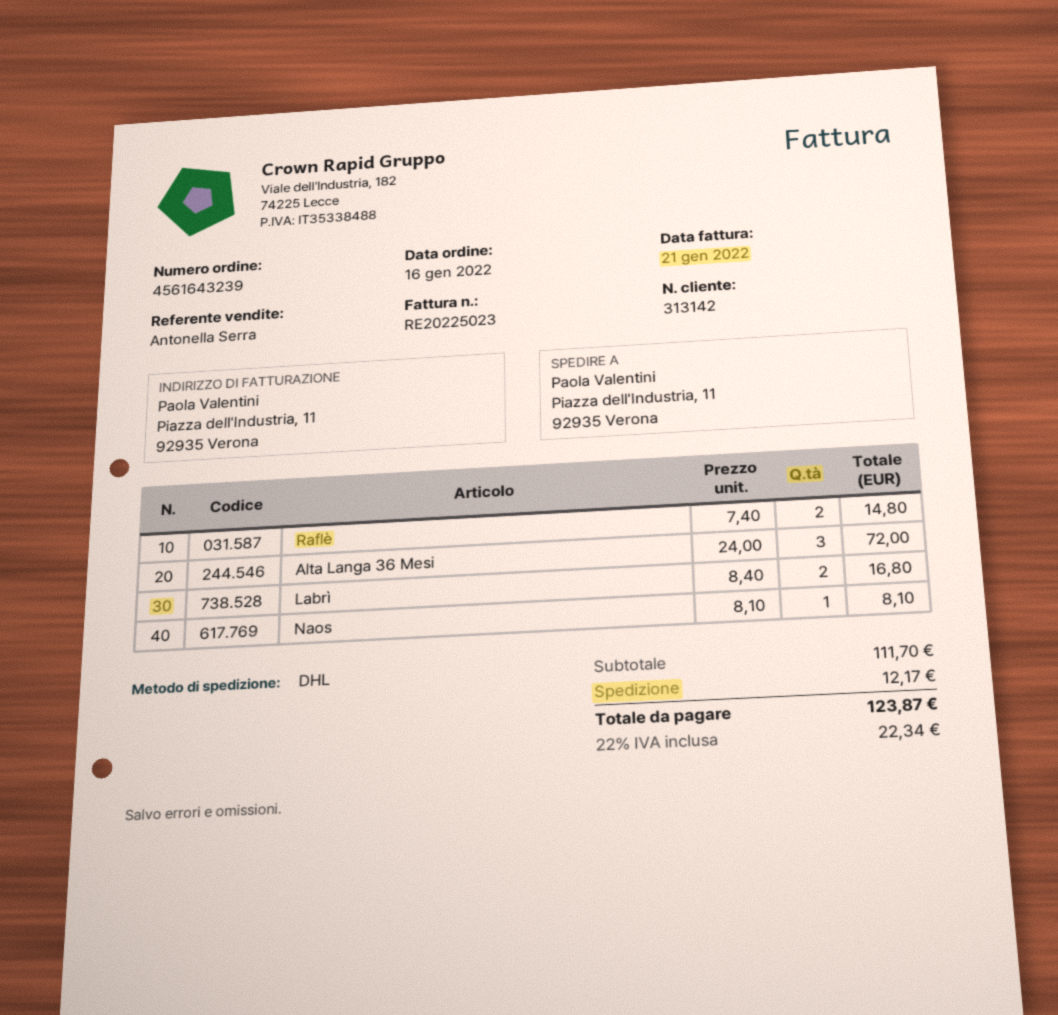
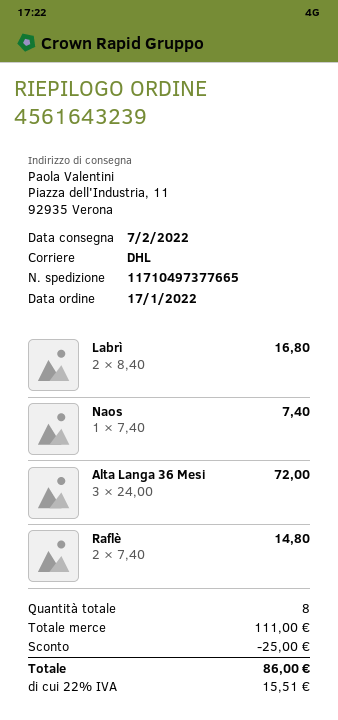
order date: 2022-01-16 -> 2022-01-17
Naos: 1 x 8.10 = 8.10 -> 1 x 7.40 = 7.40
subtotal: 111.70 -> 111.00
discount: none -> 25.00
shipping: 12.17 -> none
tax: 22% = 22.34 -> 22% = 15.51
total: 123.87 -> 86.00

